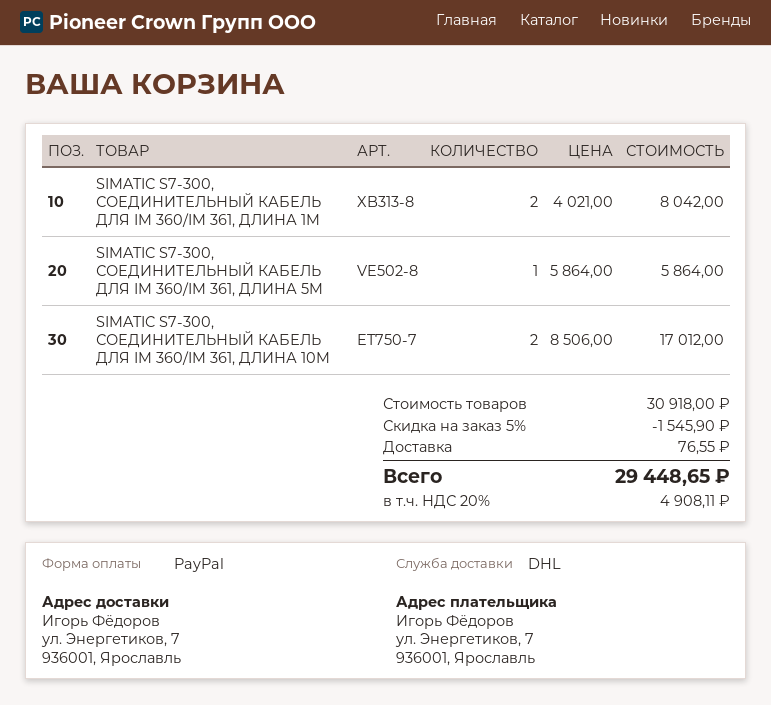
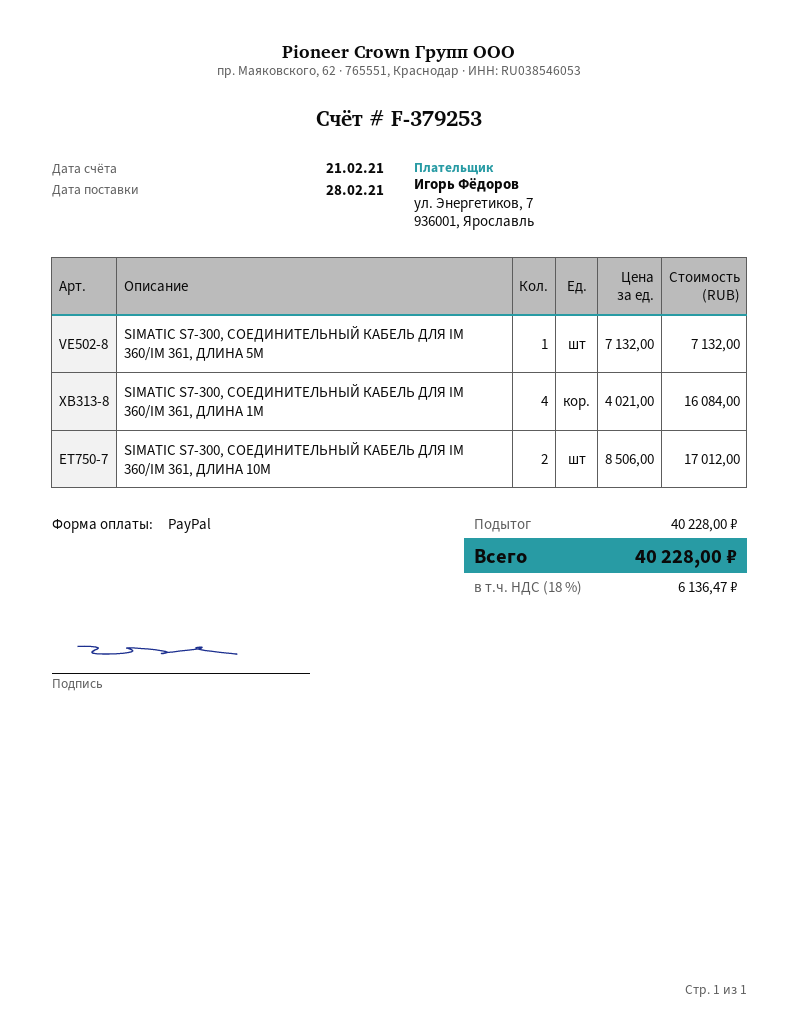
SIMATIC S7-300, СОЕДИНИТЕЛЬНЫЙ КАБЕЛЬ ДЛЯ IM 360/IM 361, ДЛИНА 1M: 2 x 4021.00 = 8042.00 -> 4 x 4021.00 = 16084.00
SIMATIC S7-300, СОЕДИНИТЕЛЬНЫЙ КАБЕЛЬ ДЛЯ IM 360/IM 361, ДЛИНА 5M: 1 x 5864.00 = 5864.00 -> 1 x 7132.00 = 7132.00
subtotal: 30918.00 -> 40228.00
discount: 5% = 1545.90 -> none
shipping: 76.55 -> none
tax: 20% = 4908.11 -> 18% = 6136.47
total: 29448.65 -> 40228.00

